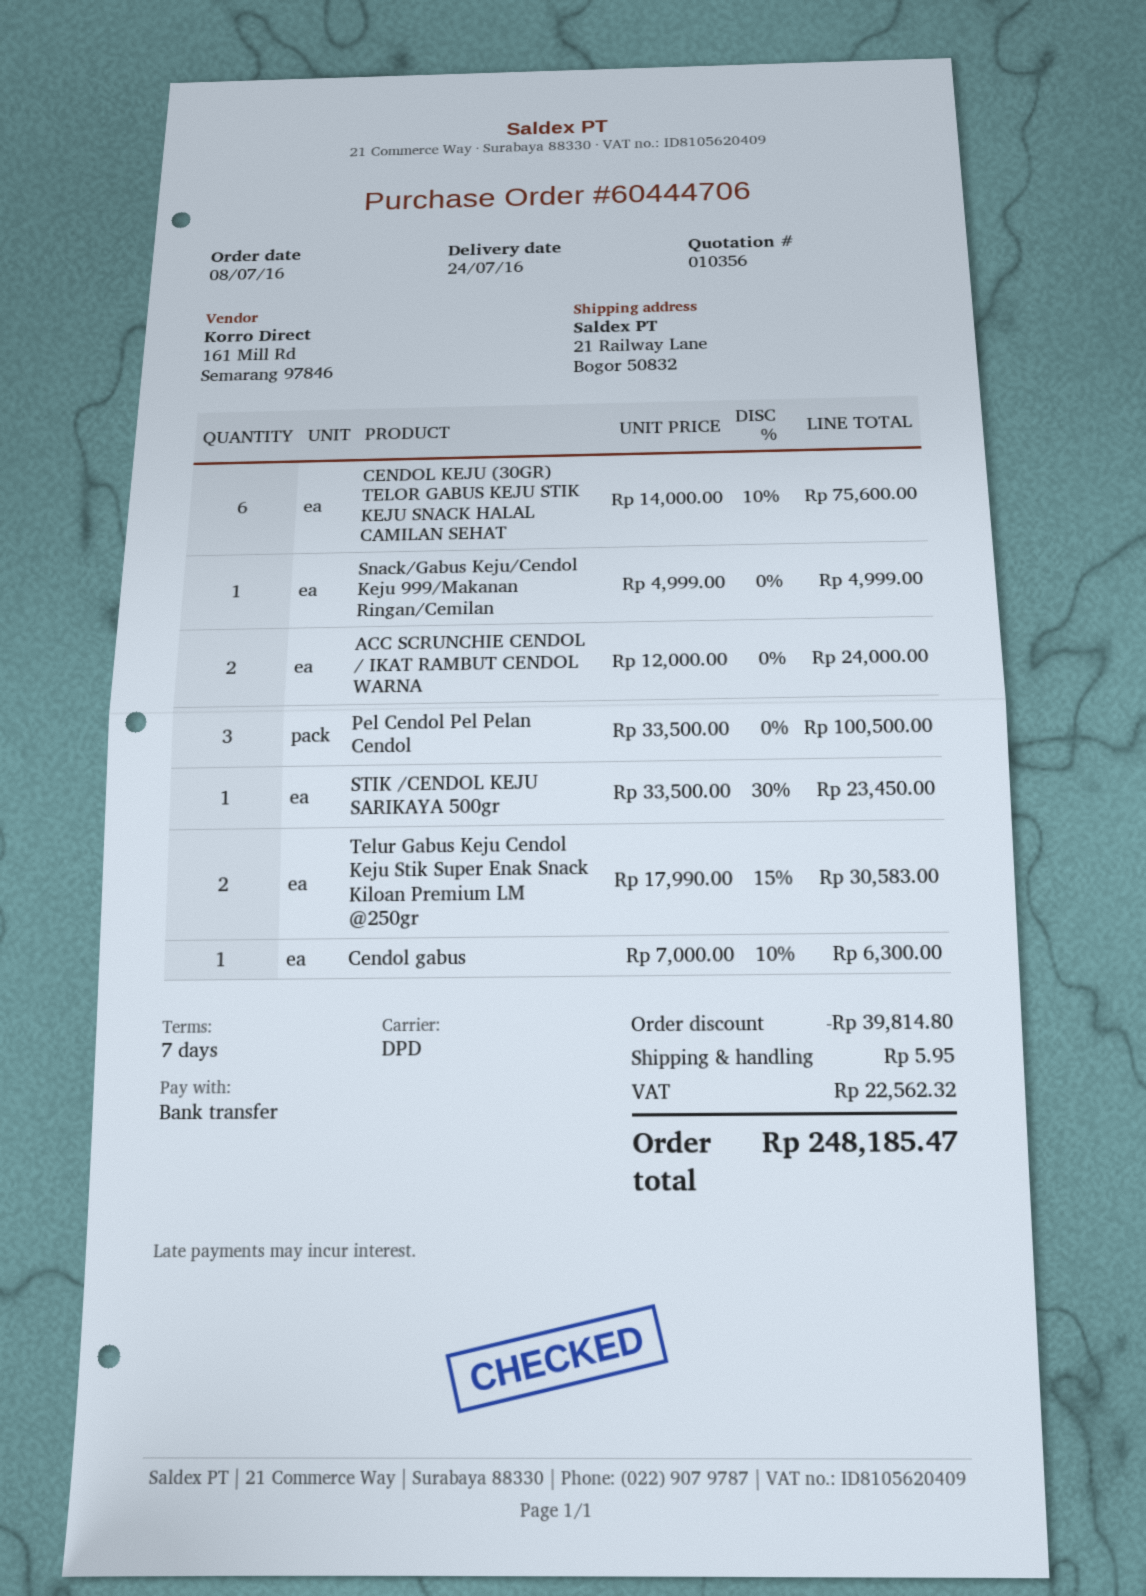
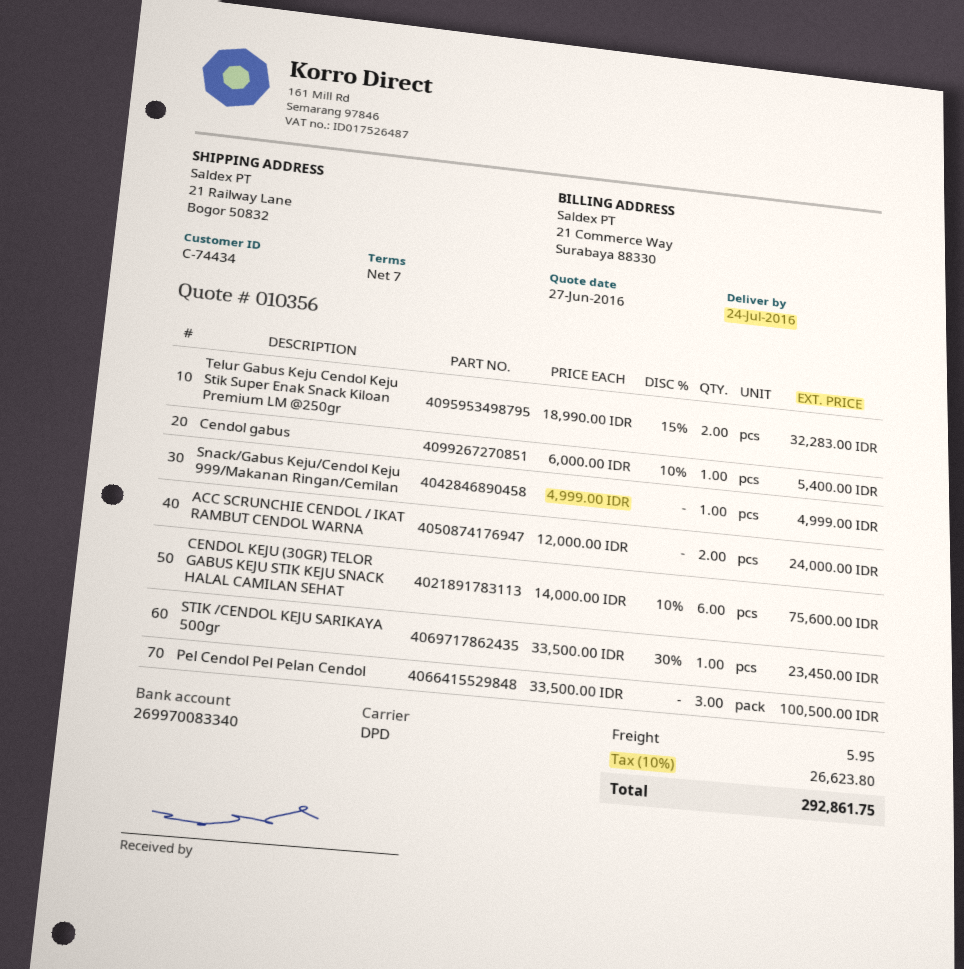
Telur Gabus Keju Cendol Keju Stik Super Enak Snack Kiloan Premium LM @250gr: 2 x 17990.00 - 15% = 30583.00 -> 2 x 18990.00 - 15% = 32283.00
Cendol gabus: 1 x 7000.00 - 10% = 6300.00 -> 1 x 6000.00 - 10% = 5400.00
discount: 39814.80 -> none
tax: 22562.32 -> 26623.80
total: 248185.47 -> 292861.75

